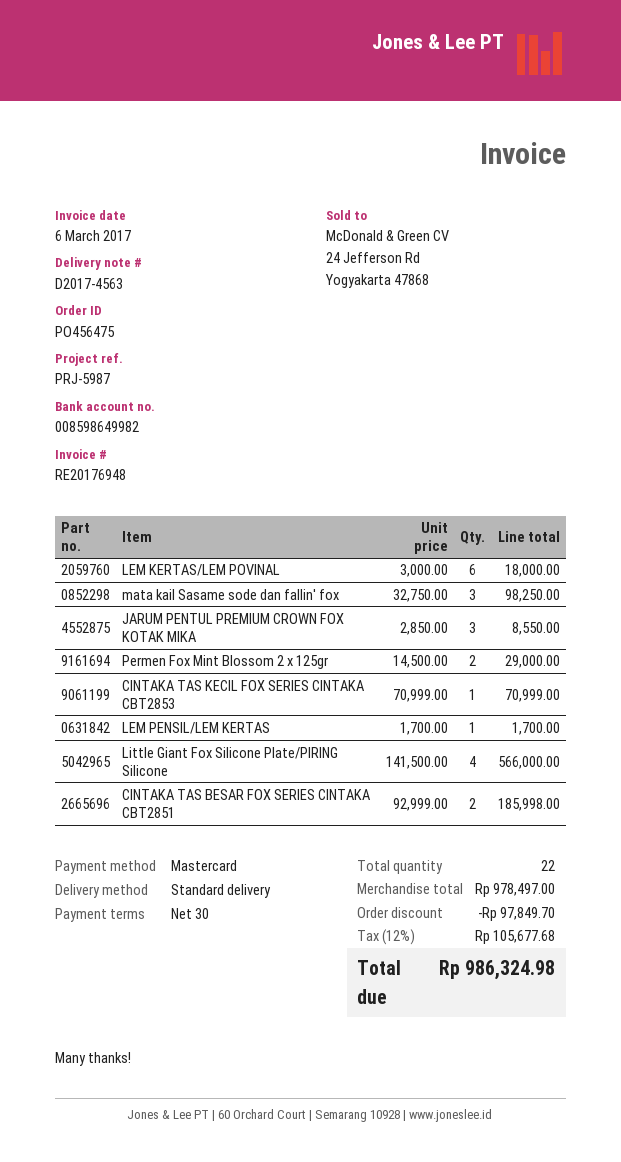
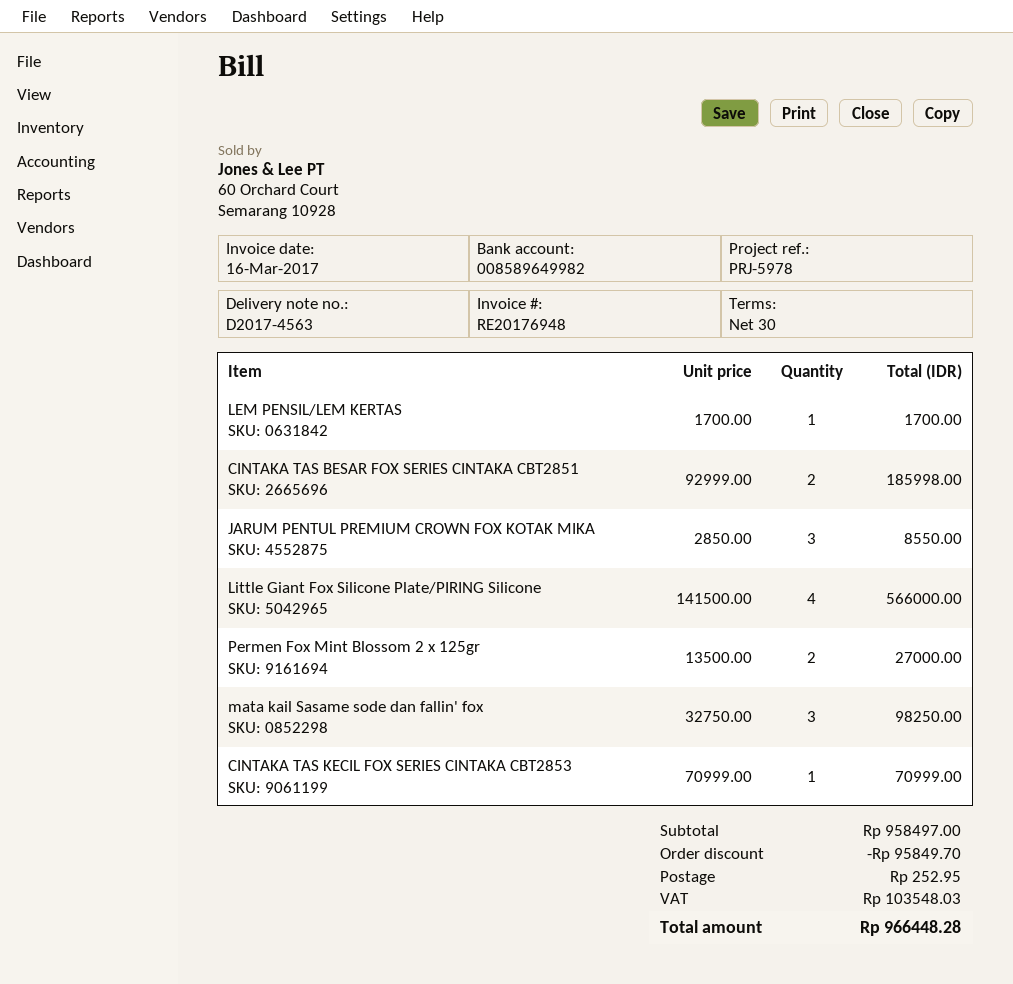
invoice date: 2017-03-06 -> 2017-03-16
reference: PRJ-5987 -> PRJ-5978
bank account: 008598649982 -> 008589649982
LEM KERTAS/LEM POVINAL: 6 x 3000.00 = 18000.00 -> none
Permen Fox Mint Blossom 2 x 125gr: 2 x 14500.00 = 29000.00 -> 2 x 13500.00 = 27000.00
subtotal: 978497.00 -> 958497.00
discount: 97849.70 -> 95849.70
shipping: none -> 252.95
tax: 105677.68 -> 103548.03
total: 986324.98 -> 966448.28

